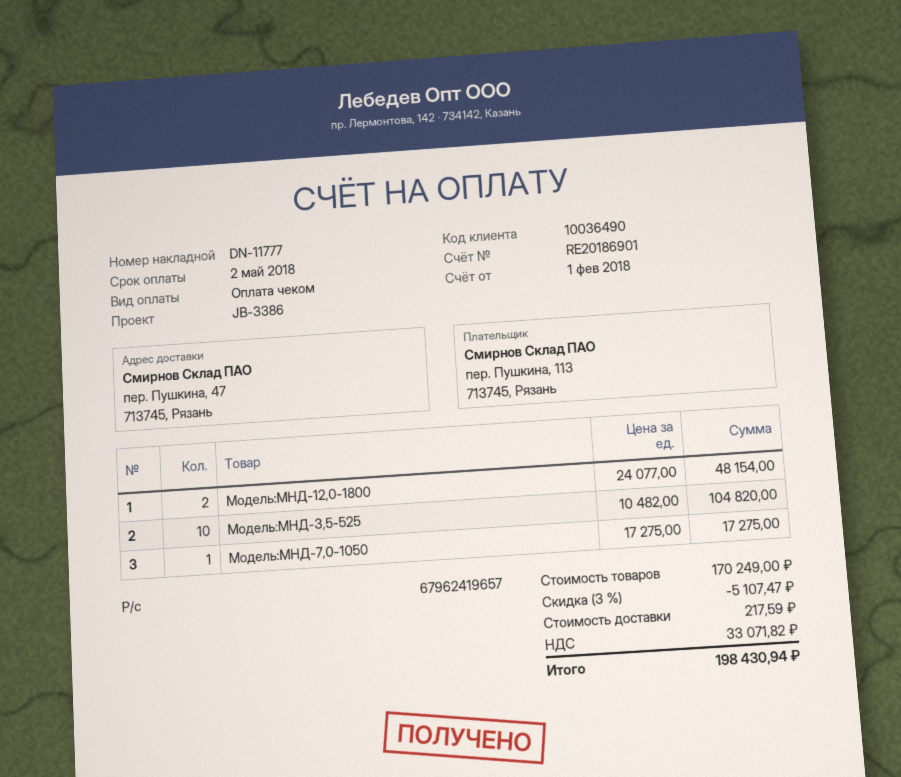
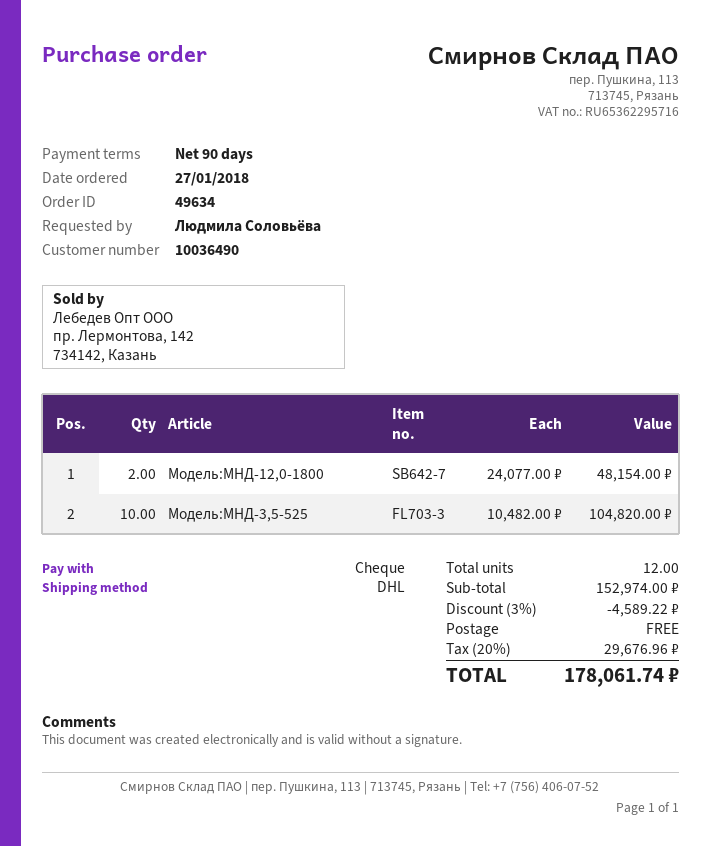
Модель:МНД-7,0-1050: 1 x 17275.00 = 17275.00 -> none
subtotal: 170249.00 -> 152974.00
discount: 3% = 5107.47 -> 3% = 4589.22
shipping: 217.59 -> 0.00
tax: 33071.82 -> 29676.96
total: 198430.94 -> 178061.74

